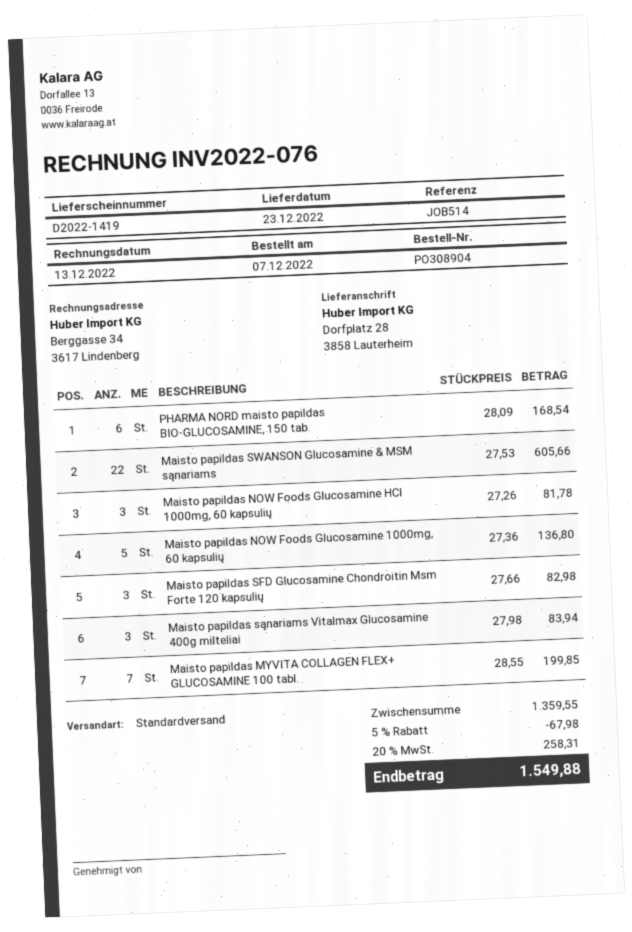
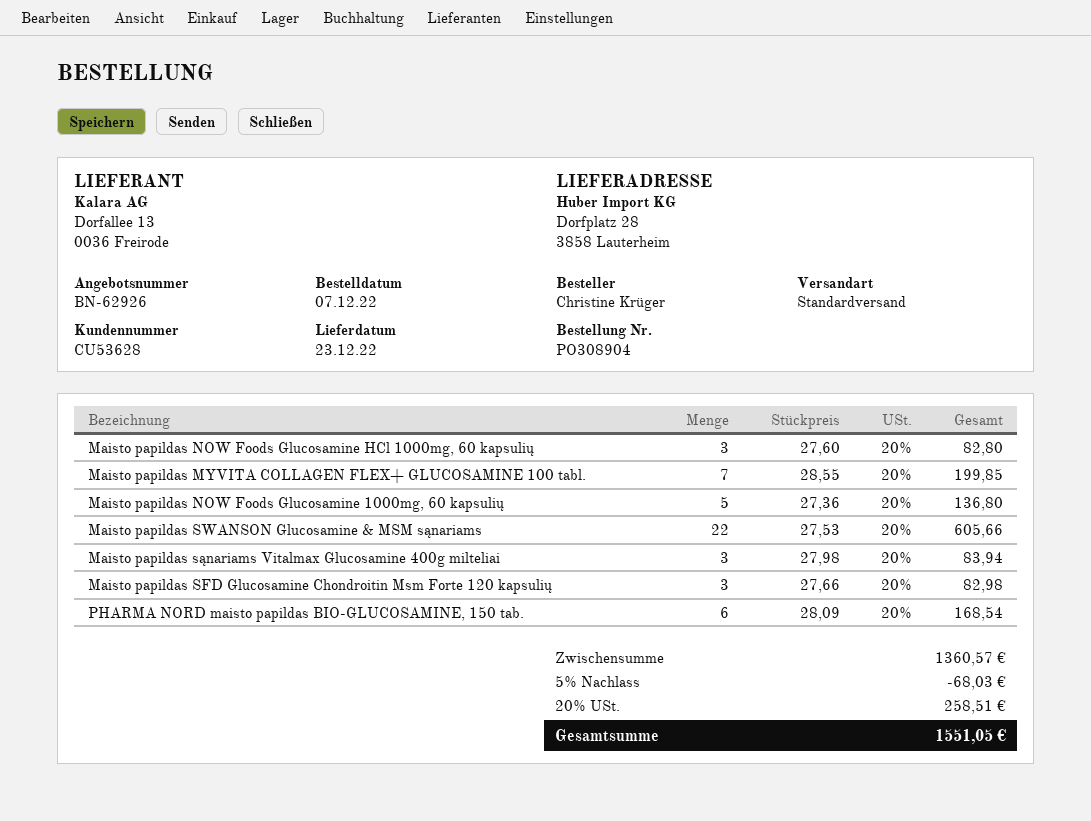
Maisto papildas NOW Foods Glucosamine HCl 1000mg, 60 kapsulių: 3 x 27.26 = 81.78 -> 3 x 27.60 = 82.80
subtotal: 1359.55 -> 1360.57
discount: 5% = 67.98 -> 5% = 68.03
tax: 20% = 258.31 -> 20% = 258.51
total: 1549.88 -> 1551.05

